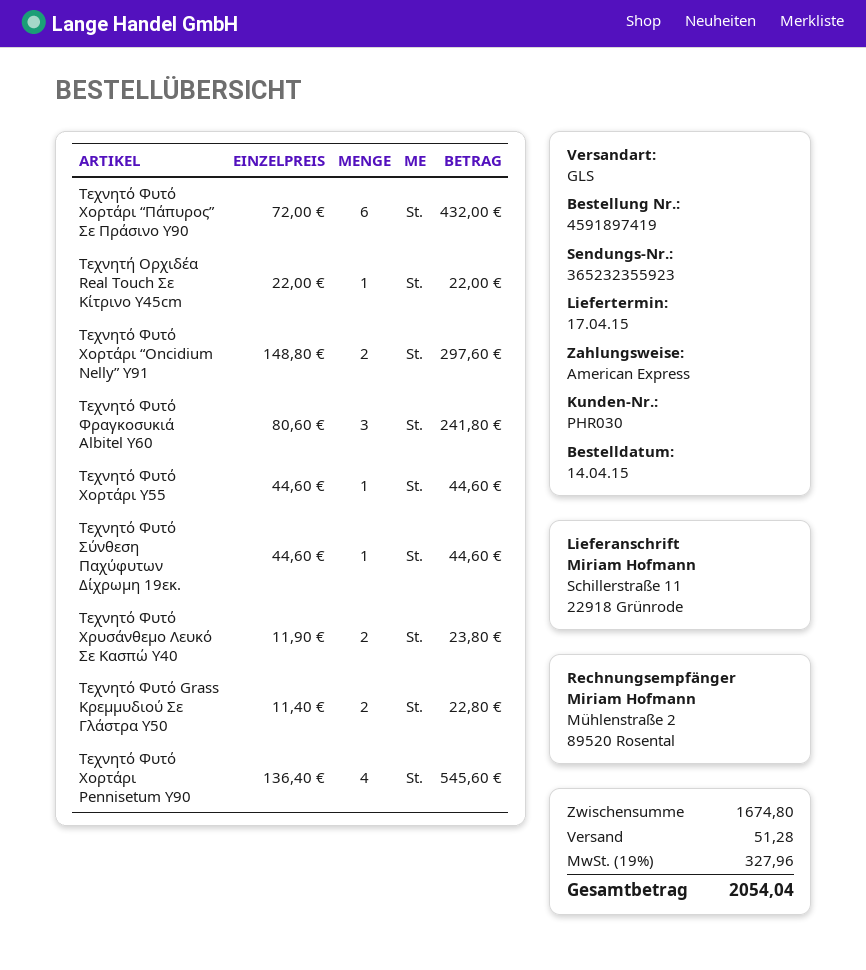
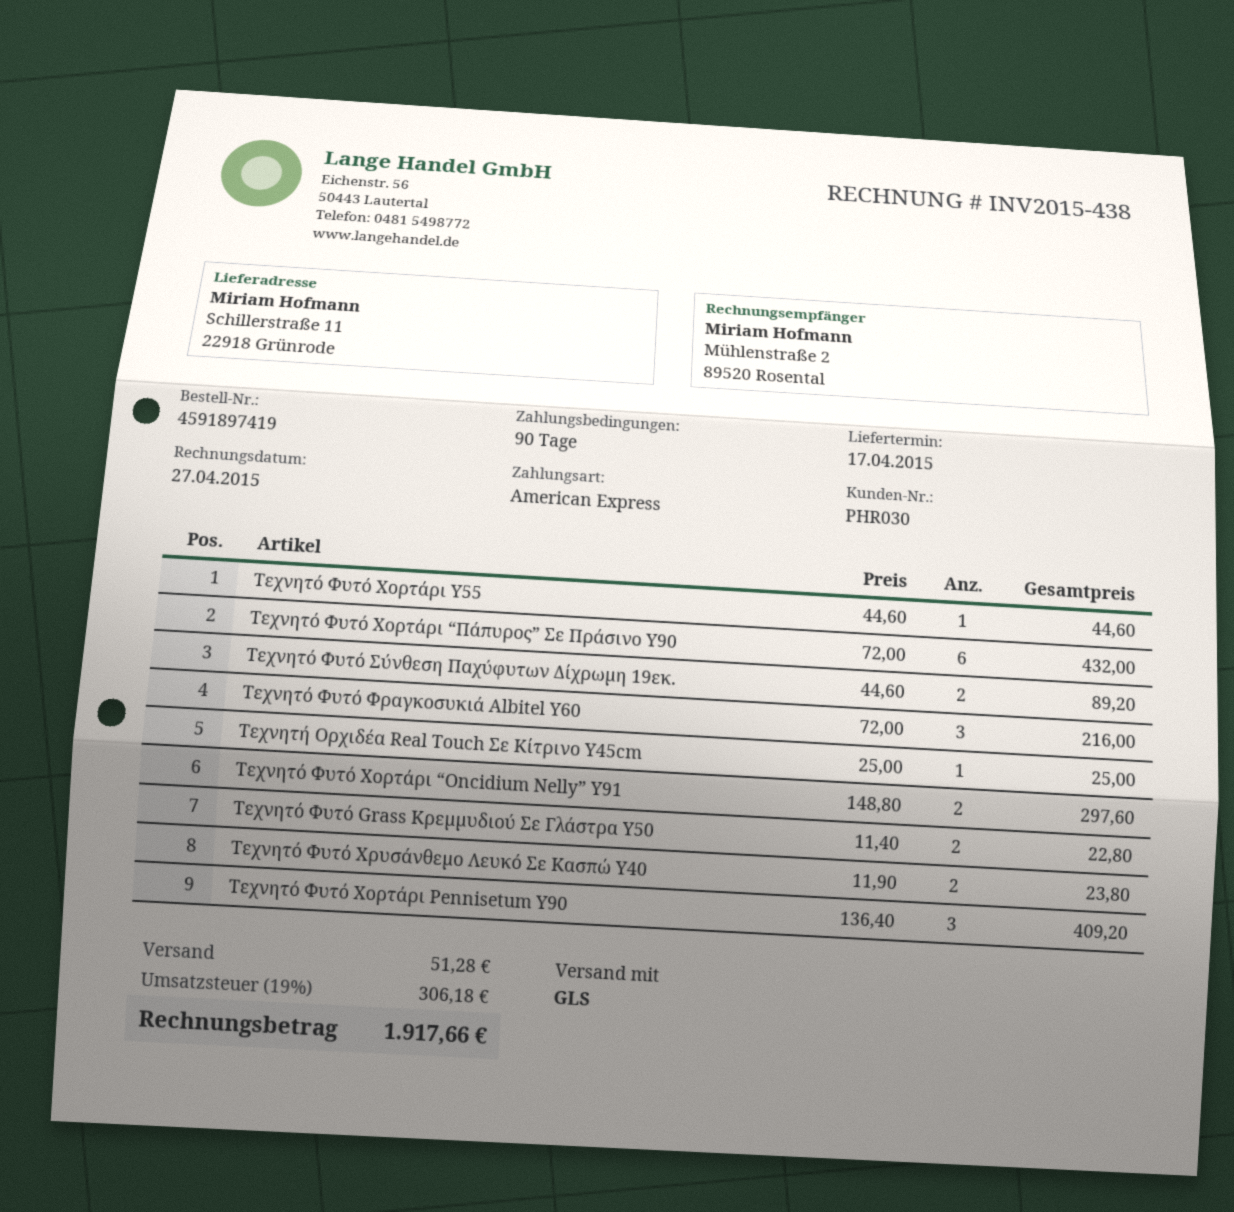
Τεχνητή Ορχιδέα Real Touch Σε Κίτρινο Y45cm: 1 x 22.00 = 22.00 -> 1 x 25.00 = 25.00
Τεχνητό Φυτό Φραγκοσυκιά Albitel Υ60: 3 x 80.60 = 241.80 -> 3 x 72.00 = 216.00
Τεχνητό Φυτό Σύνθεση Παχύφυτων Δίχρωμη 19εκ.: 1 x 44.60 = 44.60 -> 2 x 44.60 = 89.20
Τεχνητό Φυτό Χορτάρι Pennisetum Y90: 4 x 136.40 = 545.60 -> 3 x 136.40 = 409.20
tax: 19% = 327.96 -> 19% = 306.18
total: 2054.04 -> 1917.66

